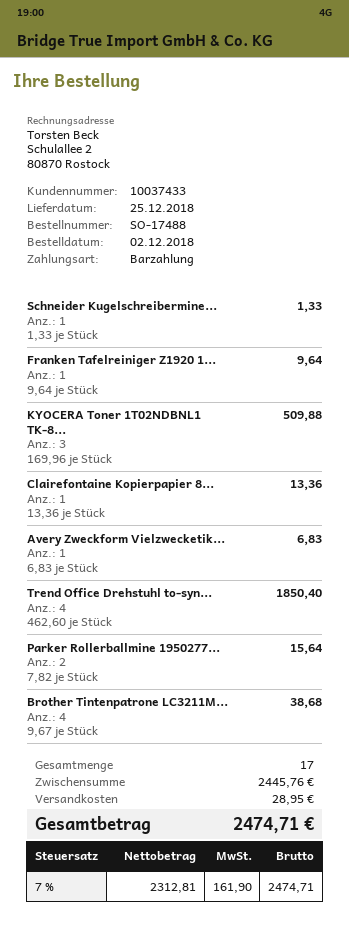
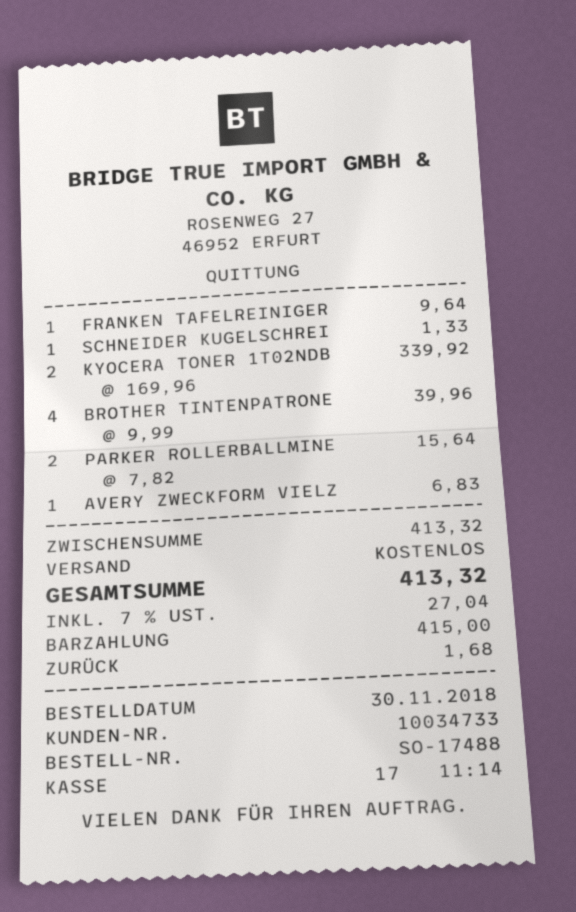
order date: 2018-12-02 -> 2018-11-30
customer number: 10037433 -> 10034733
KYOCERA Toner 1T02NDBNL1 TK-8...: 3 x 169.96 = 509.88 -> 2 x 169.96 = 339.92
Clairefontaine Kopierpapier 8...: 1 x 13.36 = 13.36 -> none
Trend Office Drehstuhl to-syn...: 4 x 462.60 = 1850.40 -> none
Brother Tintenpatrone LC3211M...: 4 x 9.67 = 38.68 -> 4 x 9.99 = 39.96
subtotal: 2445.76 -> 413.32
shipping: 28.95 -> 0.00
tax: 7% = 161.90 -> 7% = 27.04
total: 2474.71 -> 413.32

